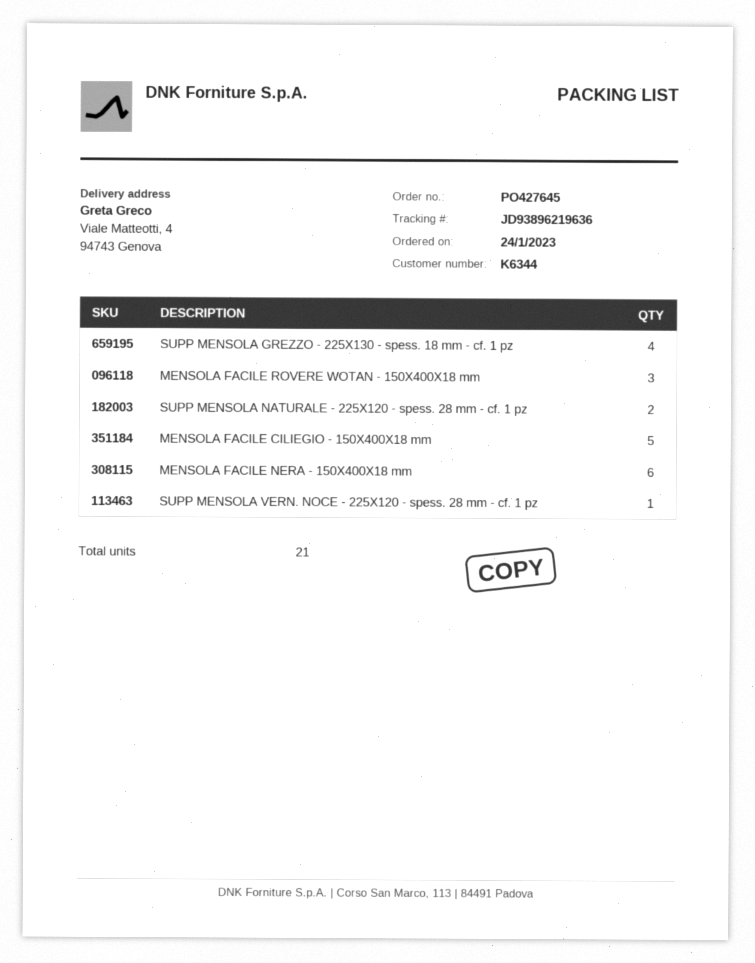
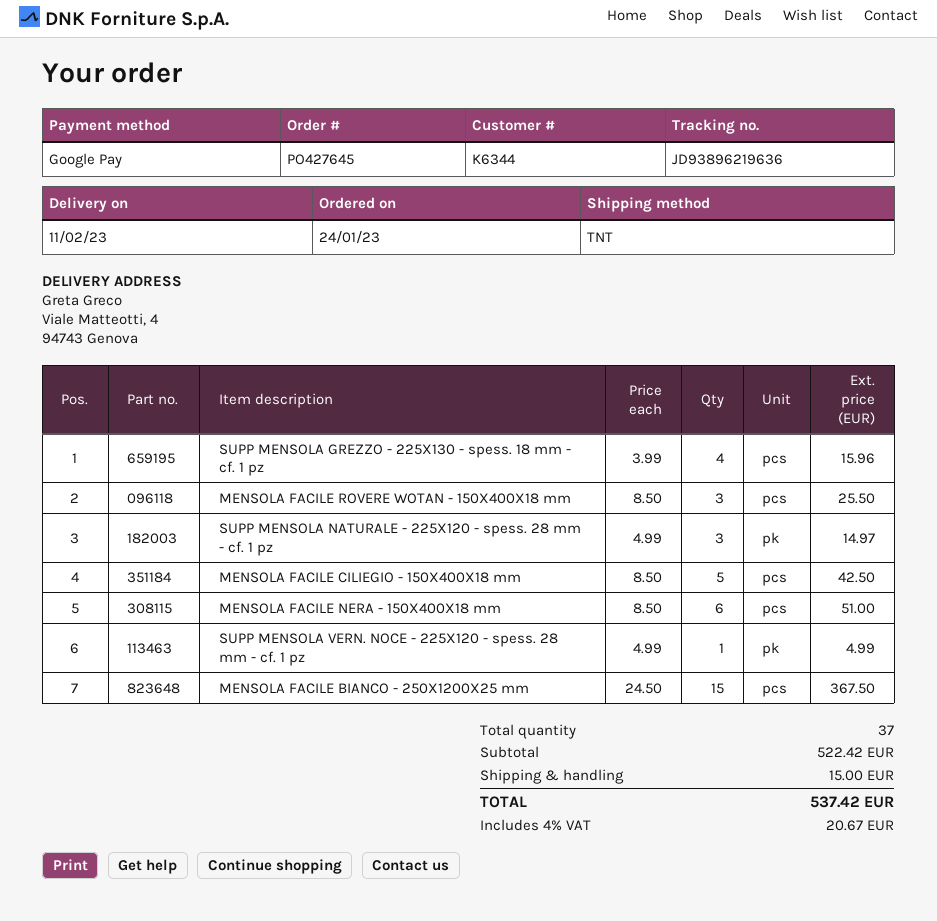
SUPP MENSOLA NATURALE - 225X120 - spess. 28 mm - cf. 1 pz: 2 -> 3
MENSOLA FACILE BIANCO - 250X1200X25 mm: none -> 15
total quantity: 21 -> 37

